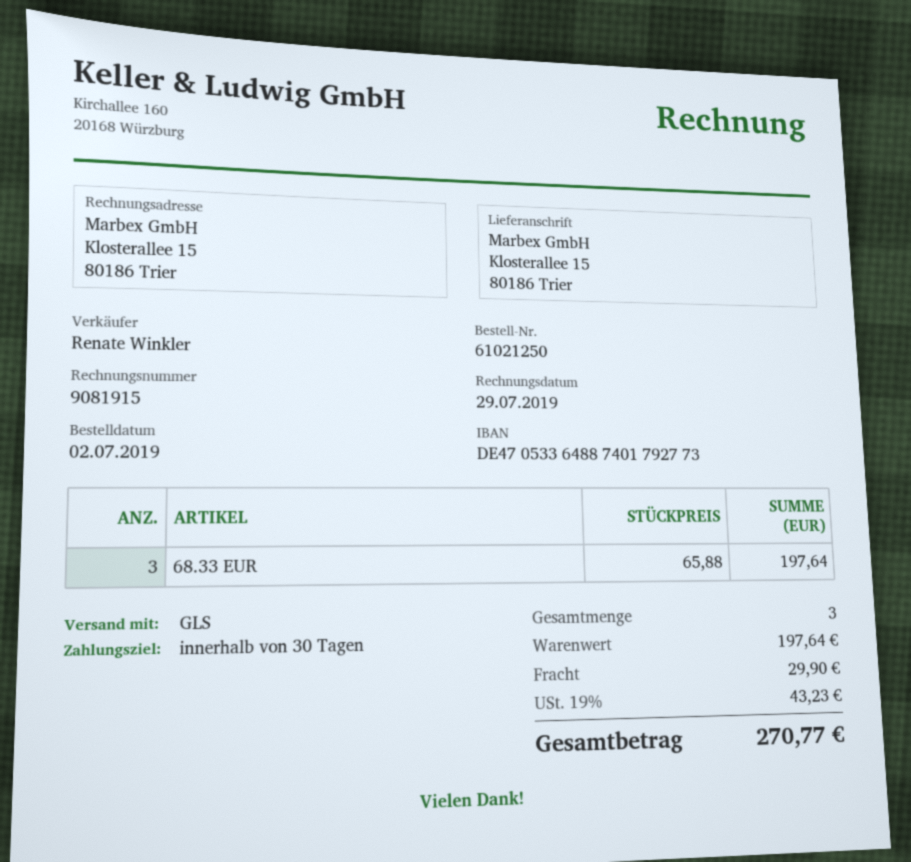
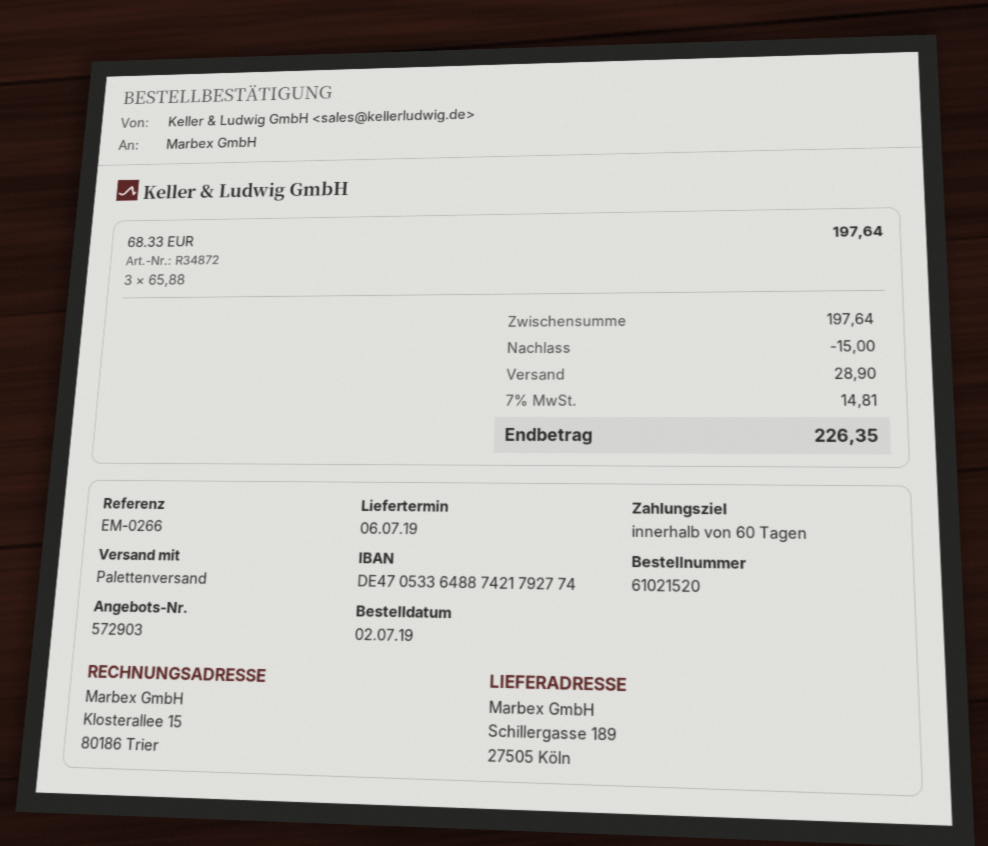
order number: 61021250 -> 61021520
payment terms: 30 days -> 60 days
bank account: DE47053364887401792773 -> DE47053364887421792774
shipping method: GLS -> pallet freight
ship to: Klosterallee 15, 80186 Trier -> Schillergasse 189, 27505 Köln
discount: none -> 15.00
shipping: 29.90 -> 28.90
tax: 19% = 43.23 -> 7% = 14.81
total: 270.77 -> 226.35

